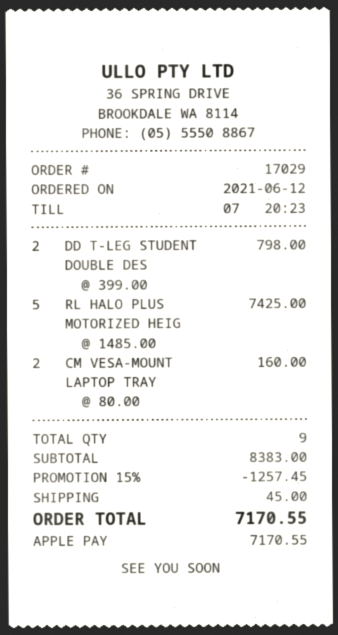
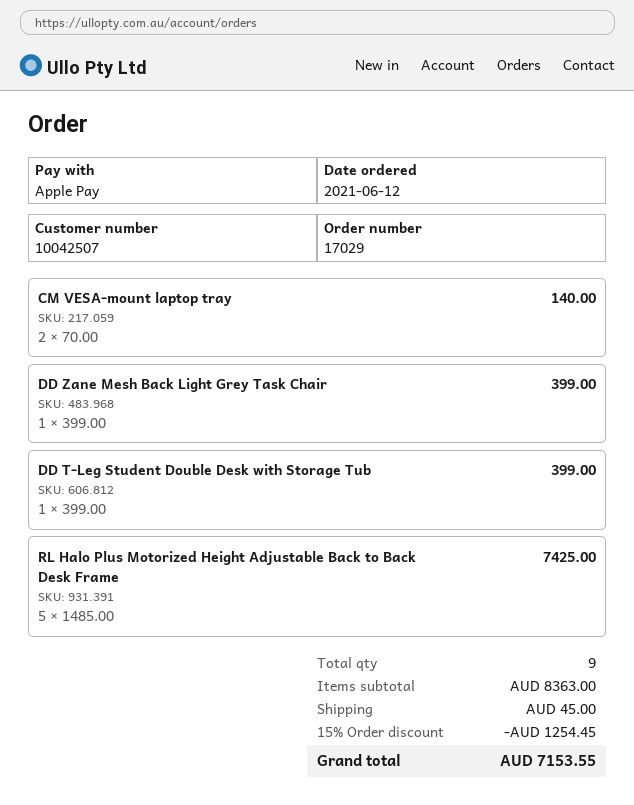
DD T-LEG STUDENT DOUBLE DES: 2 x 399.00 = 798.00 -> 1 x 399.00 = 399.00
CM VESA-MOUNT LAPTOP TRAY: 2 x 80.00 = 160.00 -> 2 x 70.00 = 140.00
DD Zane Mesh Back Light Grey Task Chair: none -> 1 x 399.00 = 399.00
subtotal: 8383.00 -> 8363.00
discount: 15% = 1257.45 -> 15% = 1254.45
total: 7170.55 -> 7153.55

